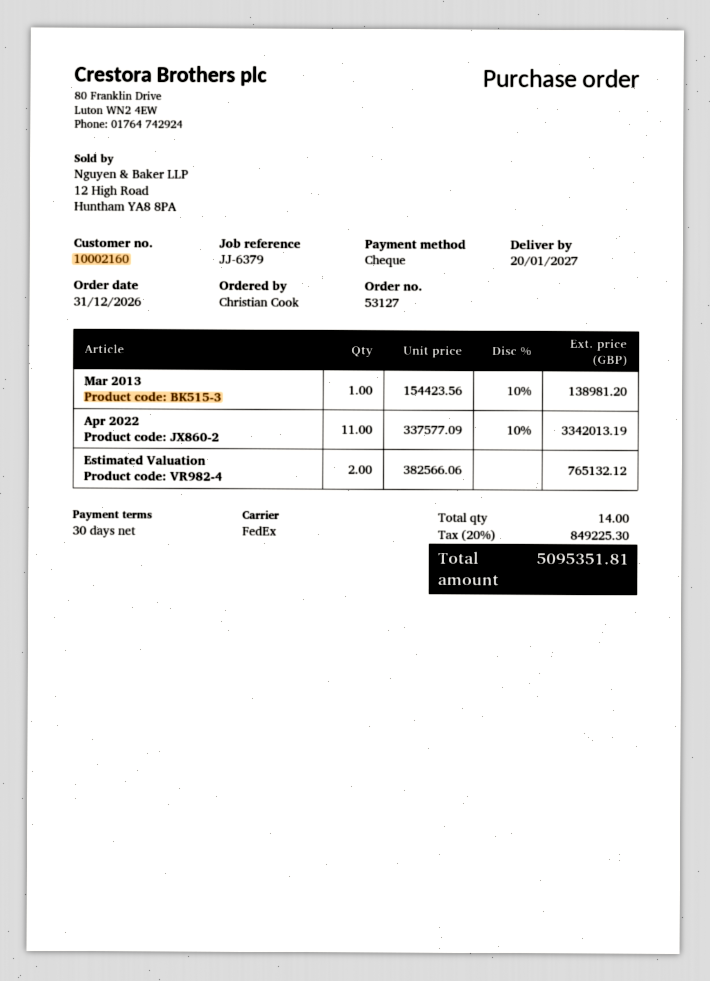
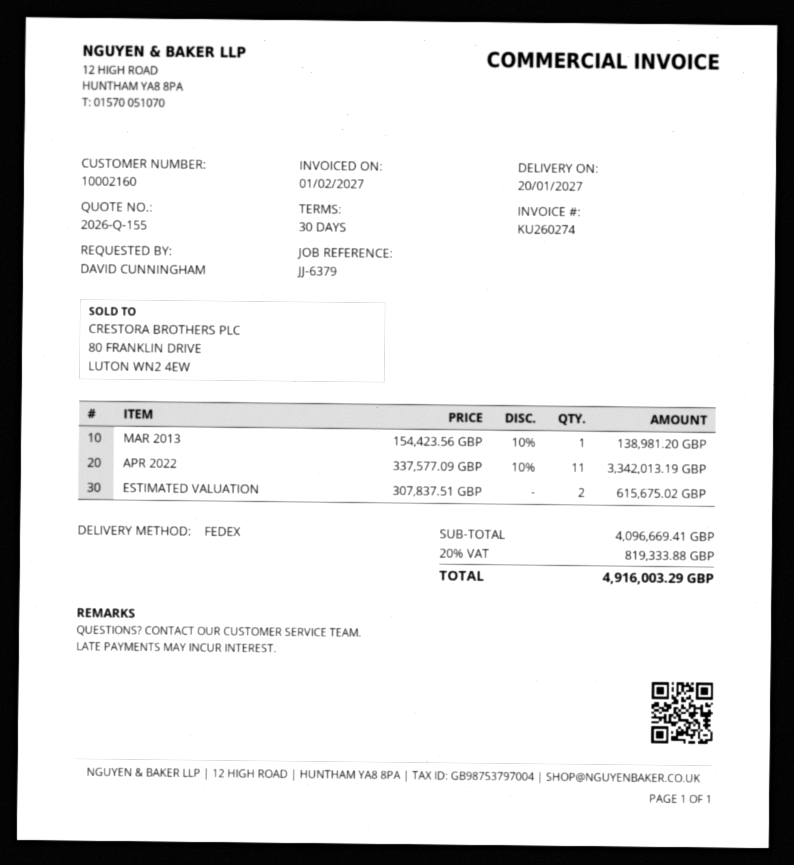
ordered by: Christian Cook -> DAVID CUNNINGHAM
Estimated Valuation: 2 x 382566.06 = 765132.12 -> 2 x 307837.51 = 615675.02
tax: 20% = 849225.30 -> 20% = 819333.88
total: 5095351.81 -> 4916003.29

